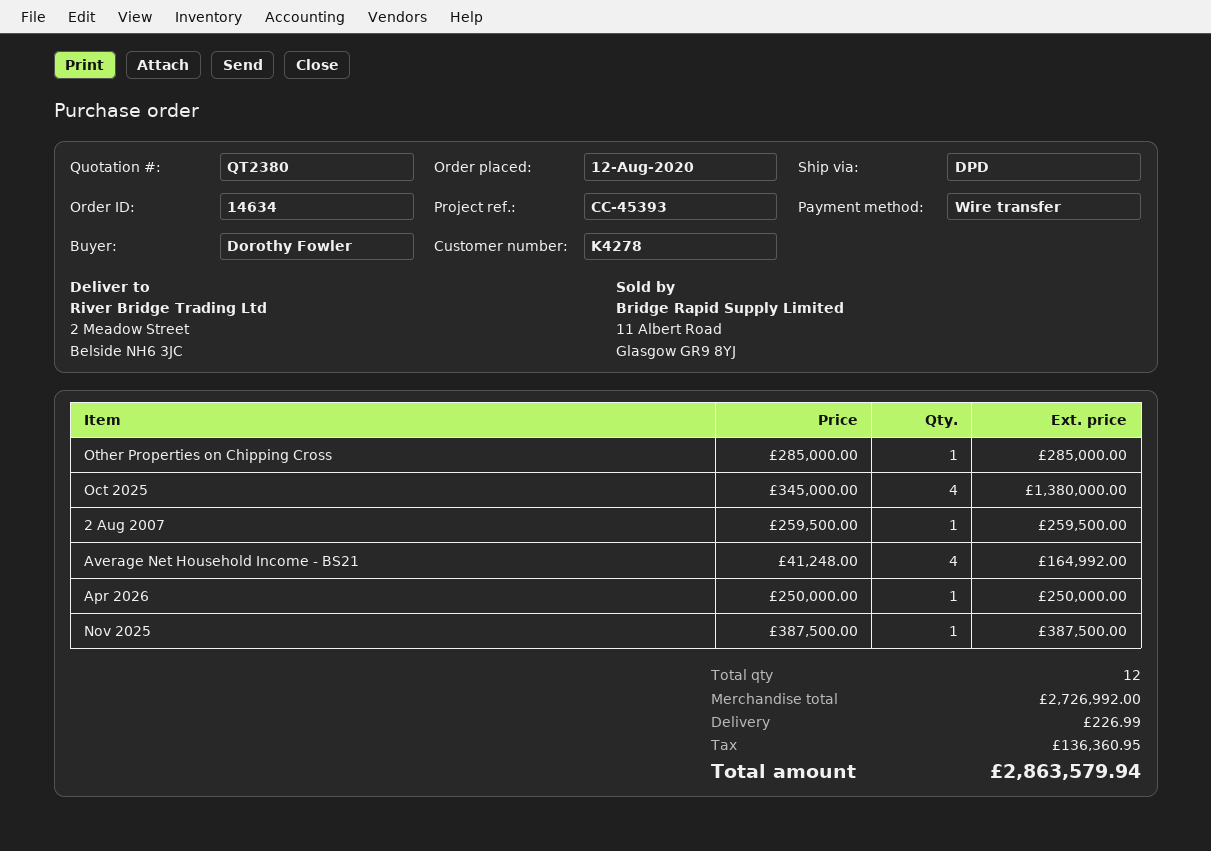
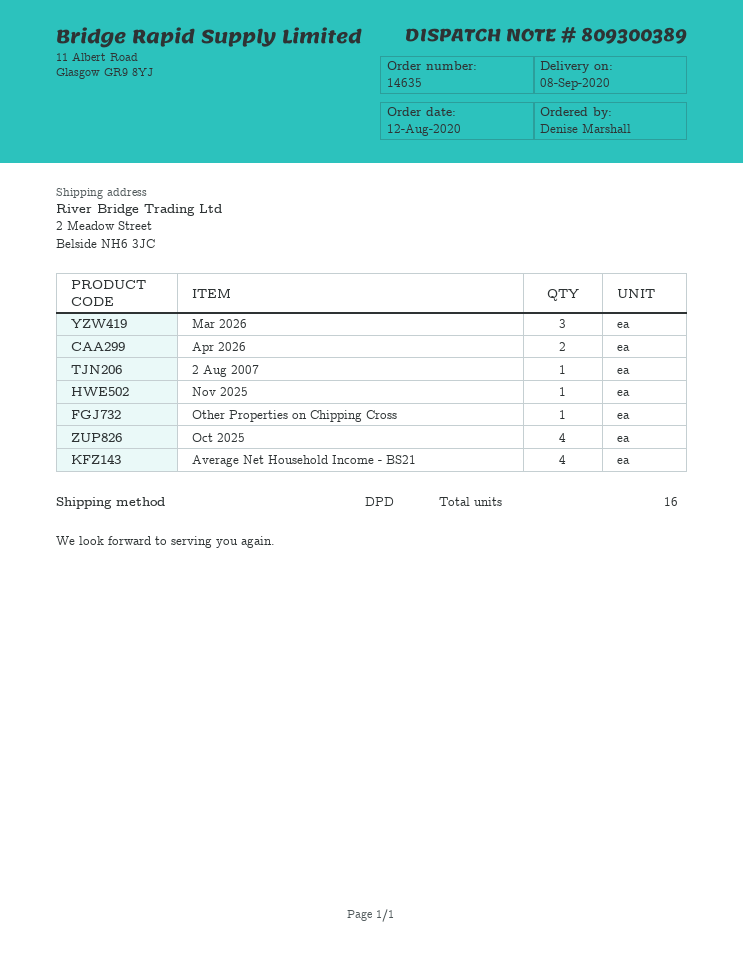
order number: 14634 -> 14635
ordered by: Dorothy Fowler -> Denise Marshall
Apr 2026: 1 -> 2
Mar 2026: none -> 3
total quantity: 12 -> 16

